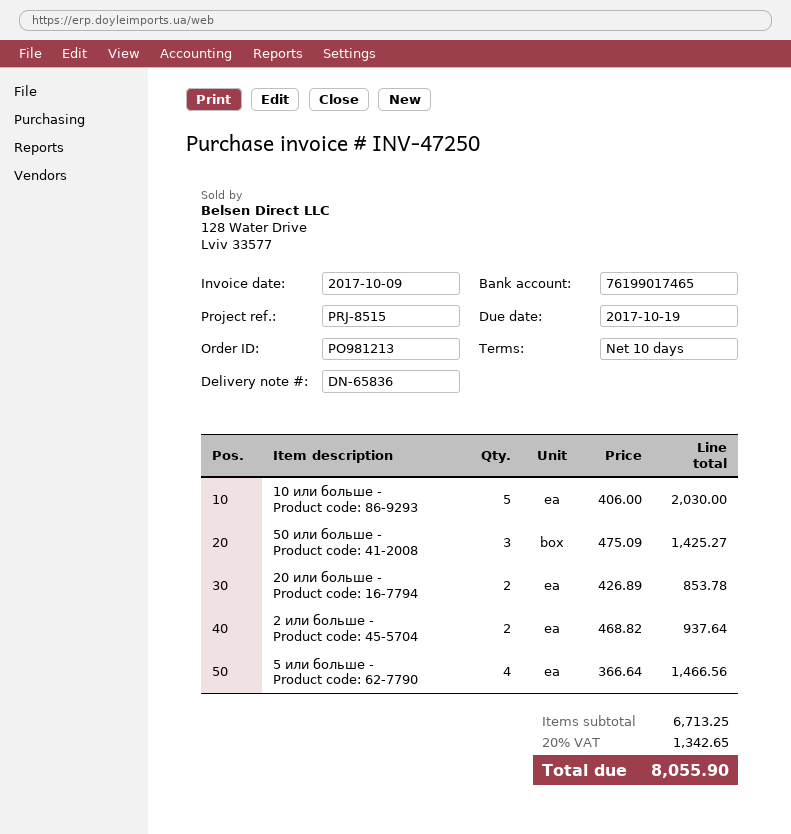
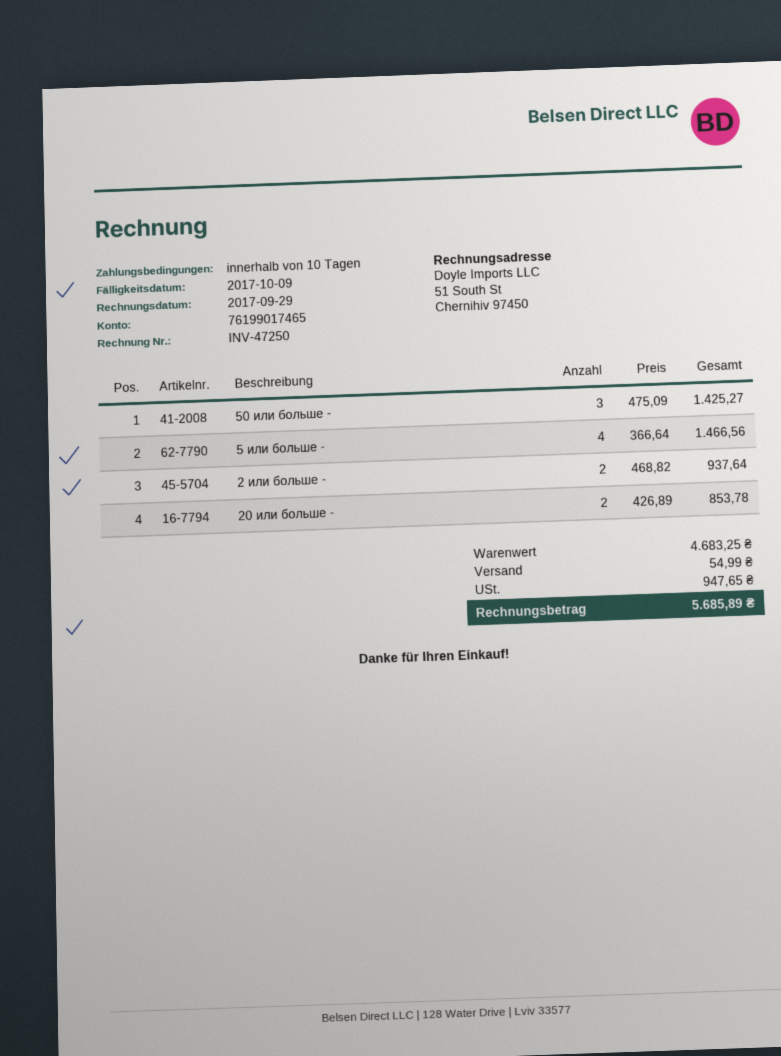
invoice date: 2017-10-09 -> 2017-09-29
due date: 2017-10-19 -> 2017-10-09
10 или больше -: 5 x 406.00 = 2030.00 -> none
subtotal: 6713.25 -> 4683.25
shipping: none -> 54.99
tax: 1342.65 -> 947.65
total: 8055.90 -> 5685.89

